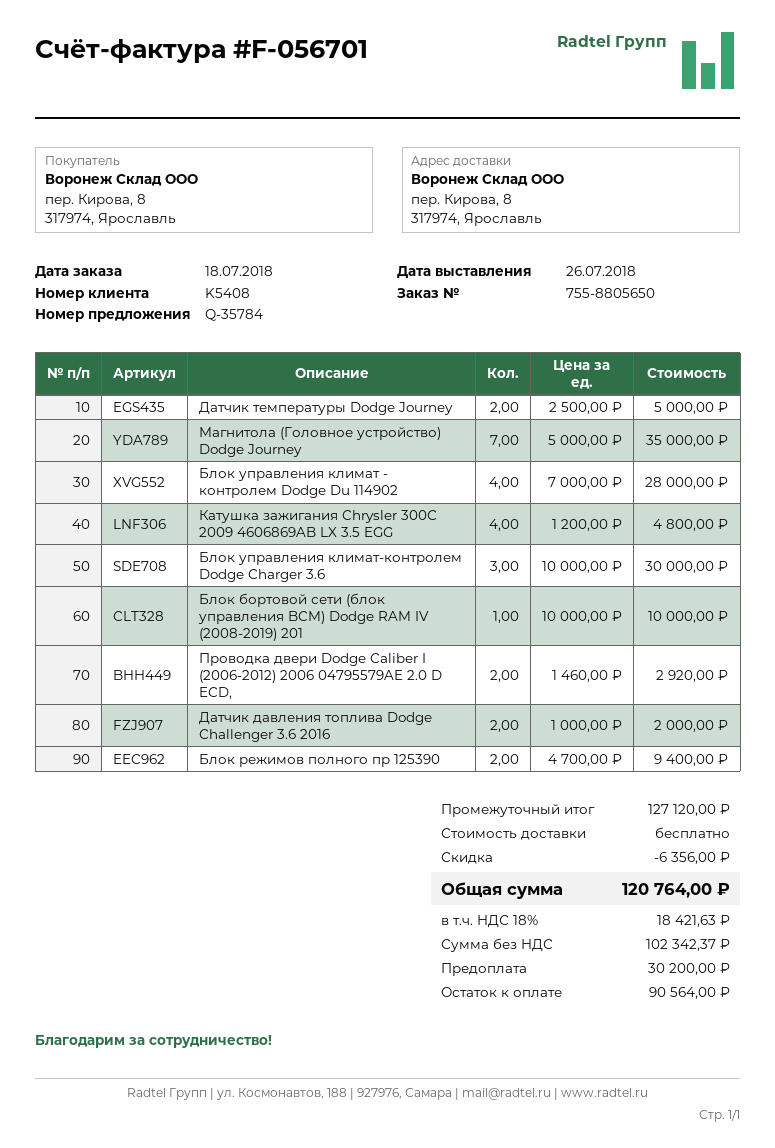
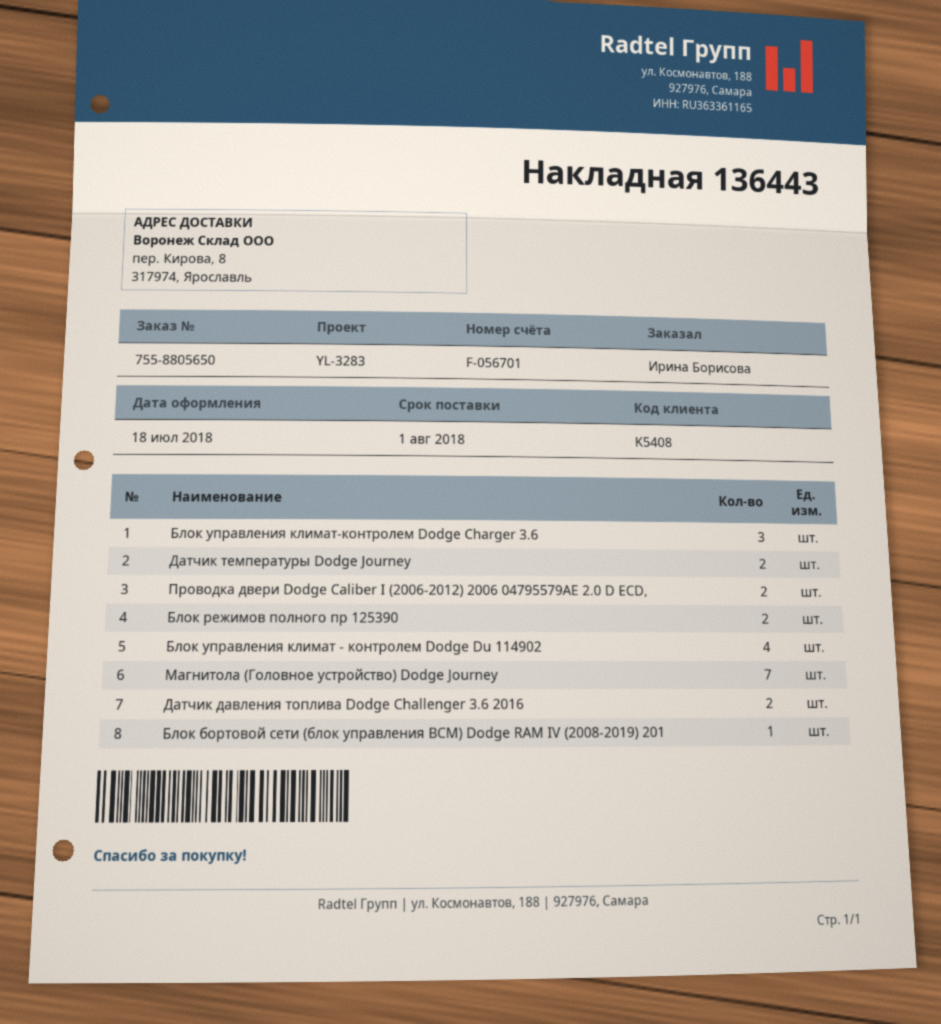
Катушка зажигания Chrysler 300С 2009 4606869AB LX 3.5 EGG: 4 -> none

